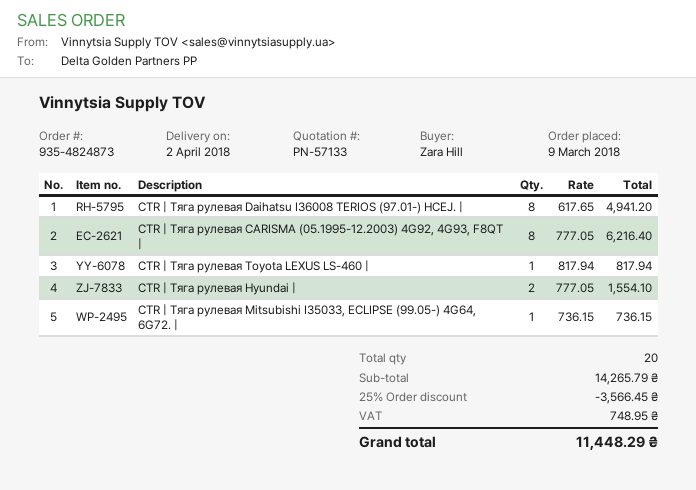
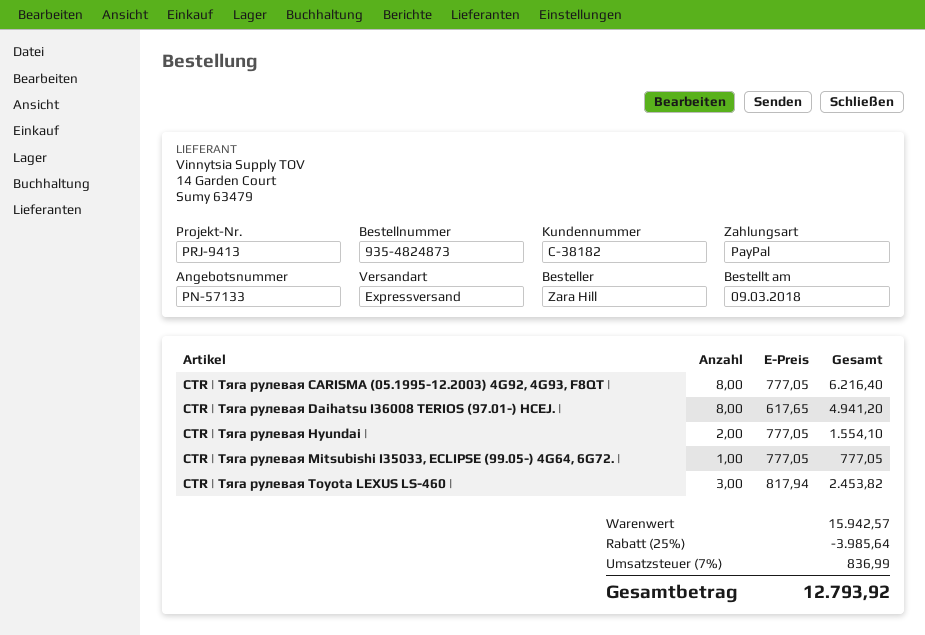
CTR | Тяга рулевая Toyota LEXUS LS-460 |: 1 x 817.94 = 817.94 -> 3 x 817.94 = 2453.82
CTR | Тяга рулевая Mitsubishi I35033, ECLIPSE (99.05-) 4G64, 6G72. |: 1 x 736.15 = 736.15 -> 1 x 777.05 = 777.05
subtotal: 14265.79 -> 15942.57
discount: 25% = 3566.45 -> 25% = 3985.64
tax: 748.95 -> 836.99
total: 11448.29 -> 12793.92

